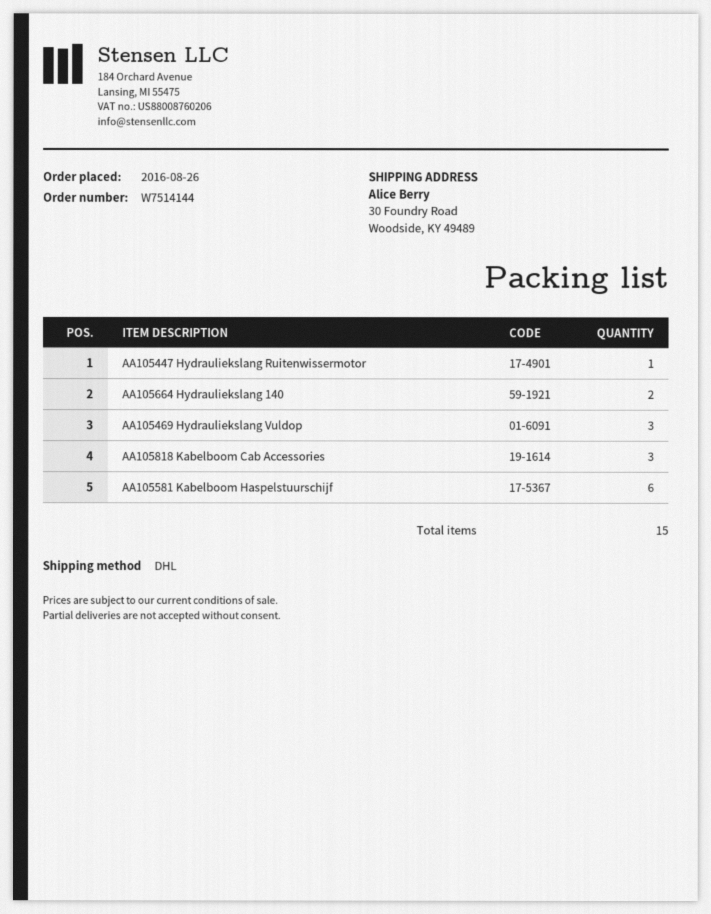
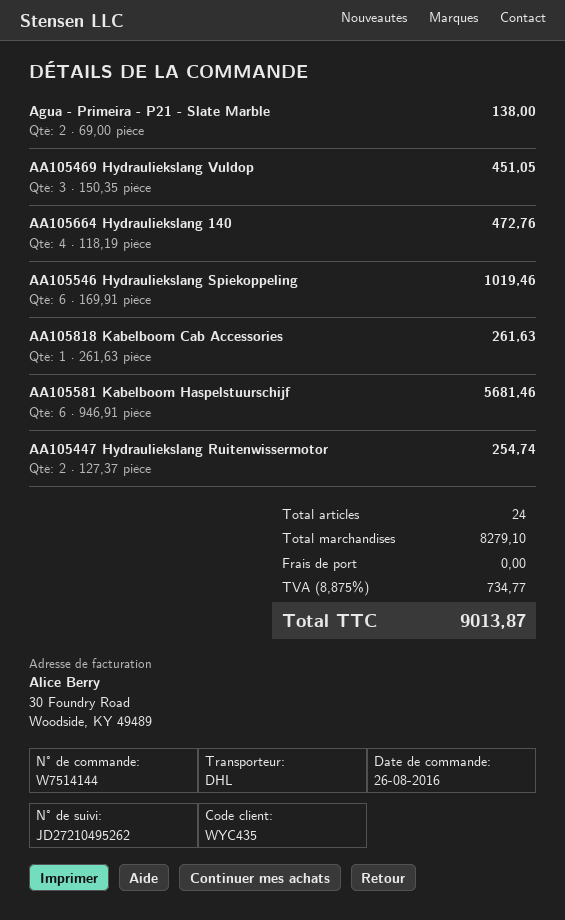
AA105447 Hydrauliekslang Ruitenwissermotor: 1 -> 2
AA105664 Hydrauliekslang 140: 2 -> 4
AA105818 Kabelboom Cab Accessories: 3 -> 1
Agua - Primeira - P21 - Slate Marble: none -> 2
AA105546 Hydrauliekslang Spiekoppeling: none -> 6
total quantity: 15 -> 24

